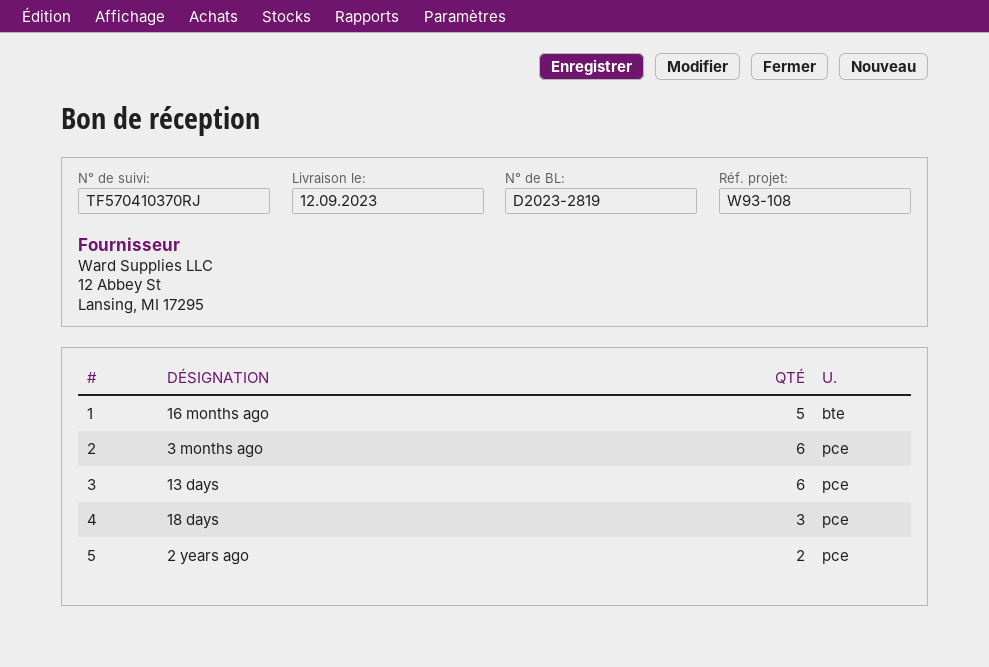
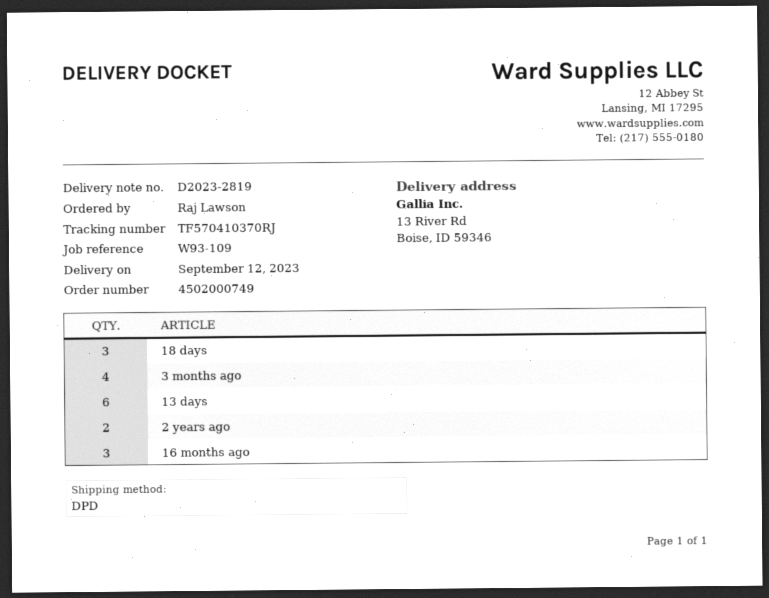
reference: W93-108 -> W93-109
16 months ago: 5 -> 3
3 months ago: 6 -> 4

